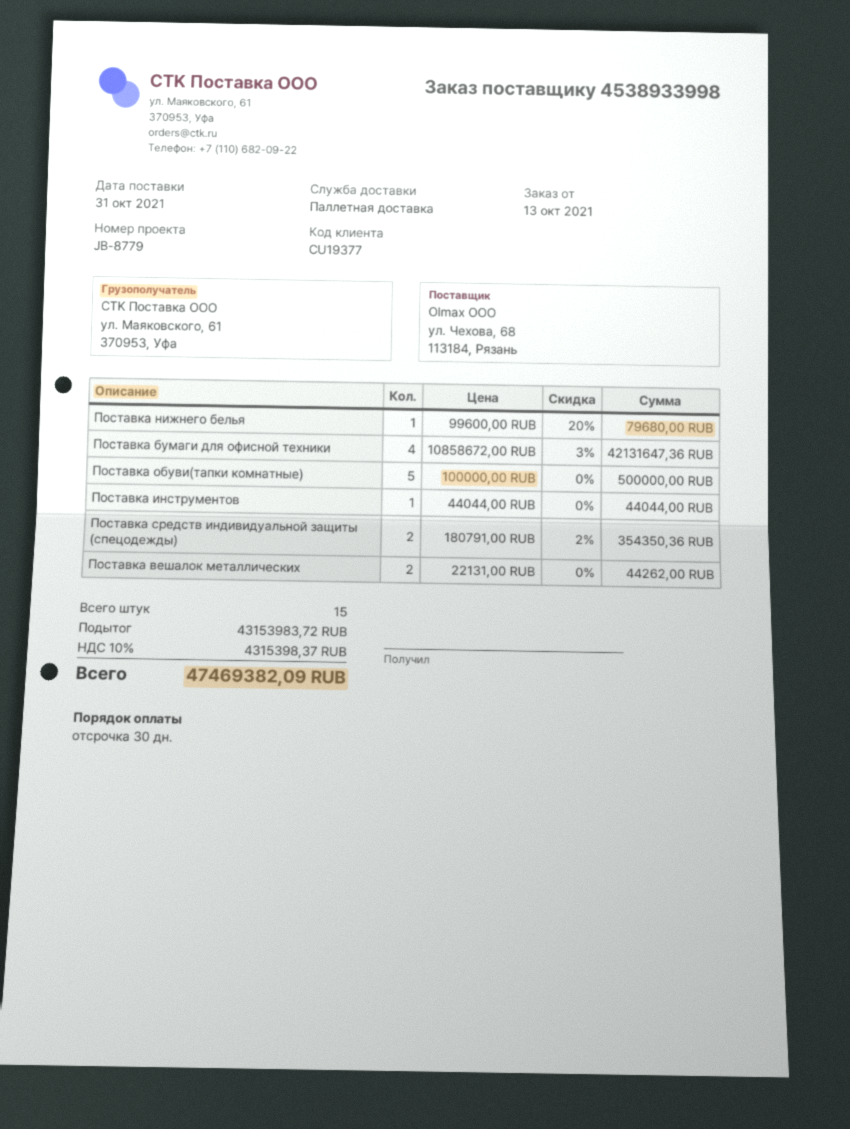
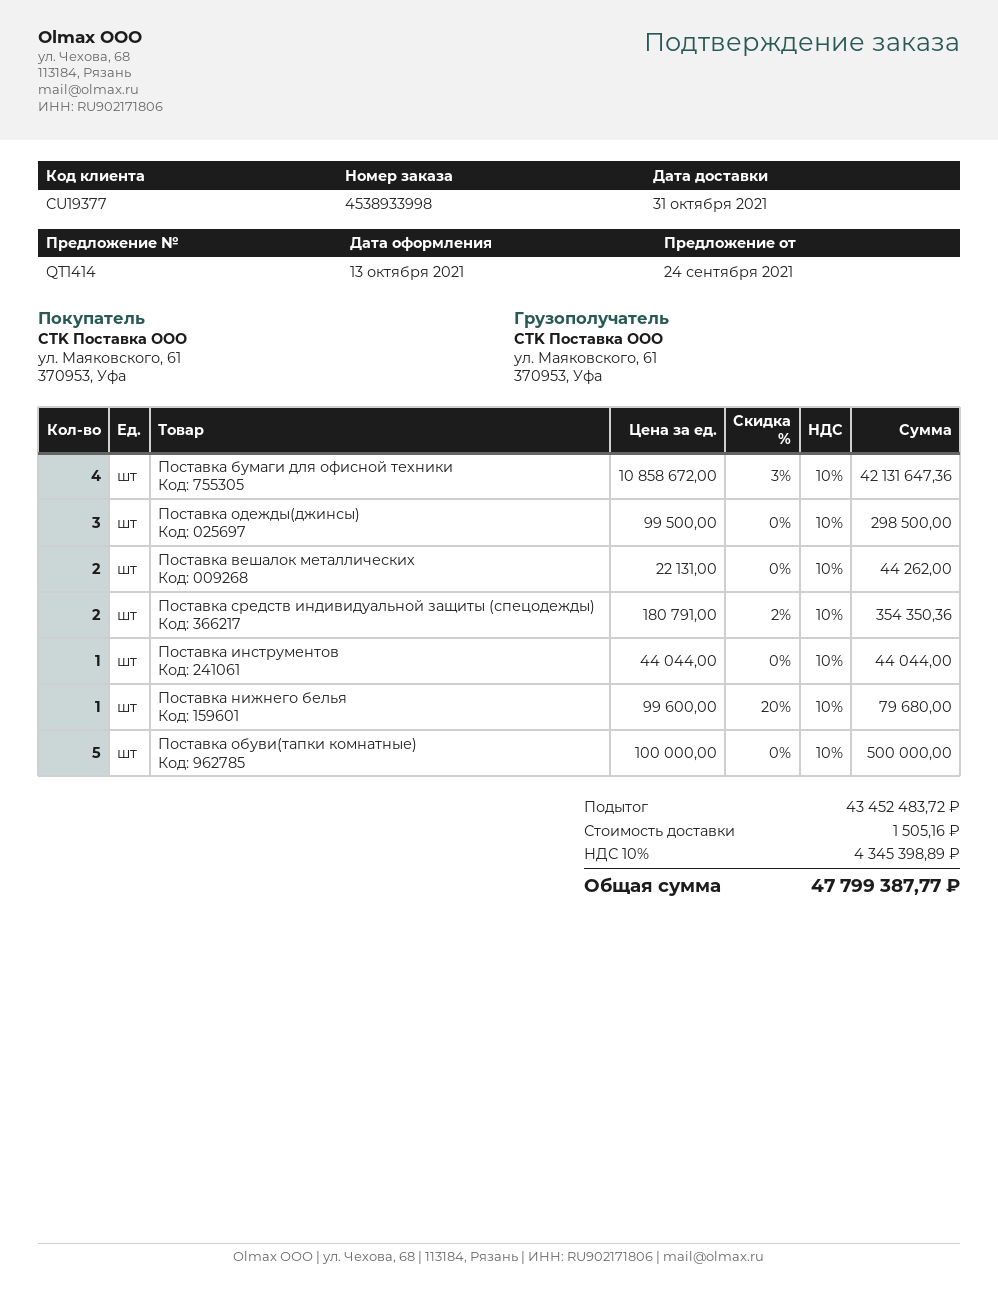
Поставка одежды(джинсы): none -> 3 x 99500.00 = 298500.00
subtotal: 43153983.72 -> 43452483.72
shipping: none -> 1505.16
tax: 10% = 4315398.37 -> 10% = 4345398.89
total: 47469382.09 -> 47799387.77

